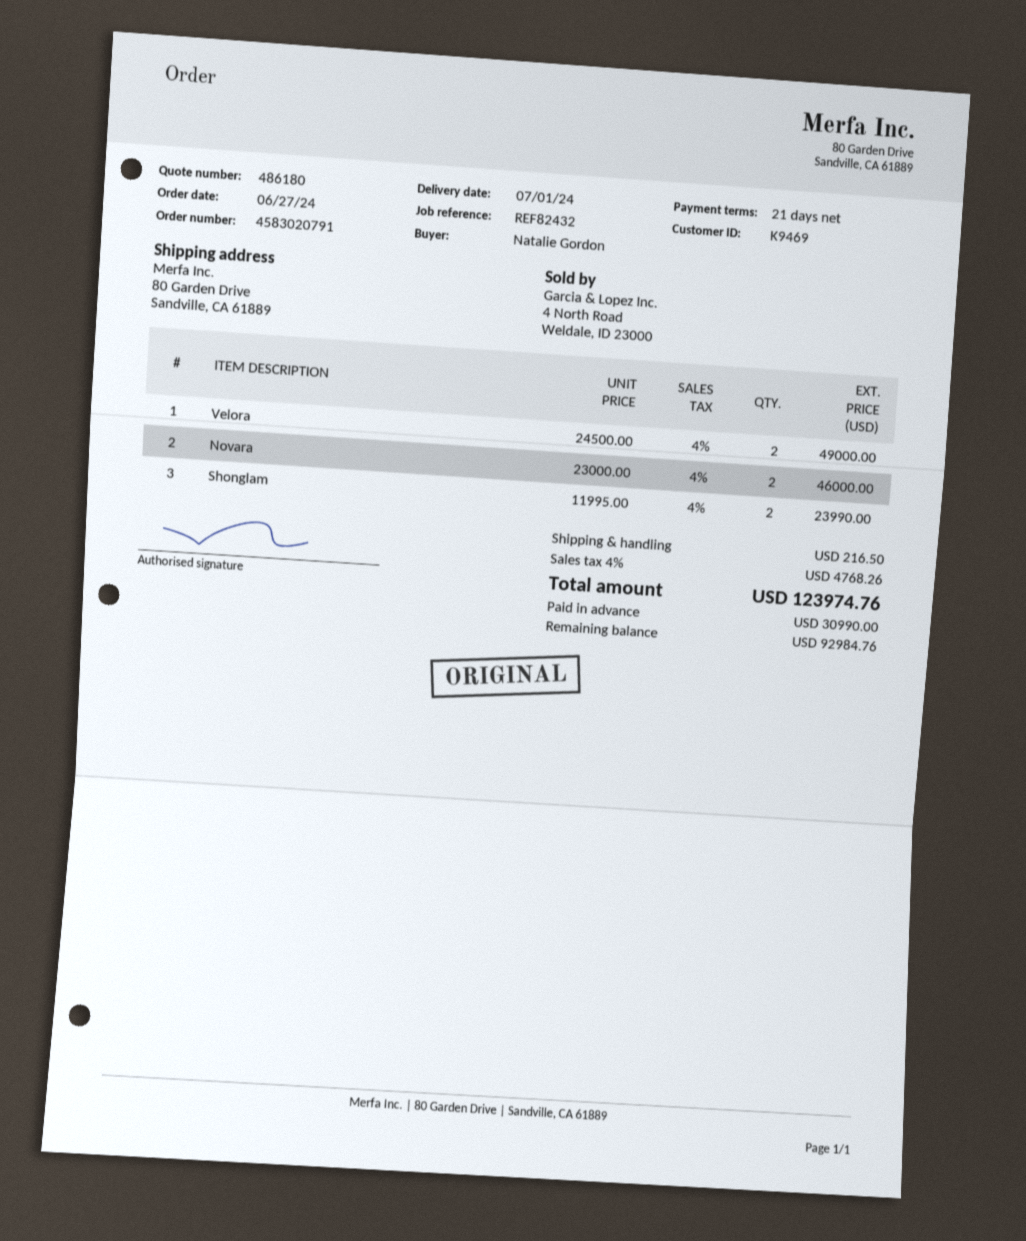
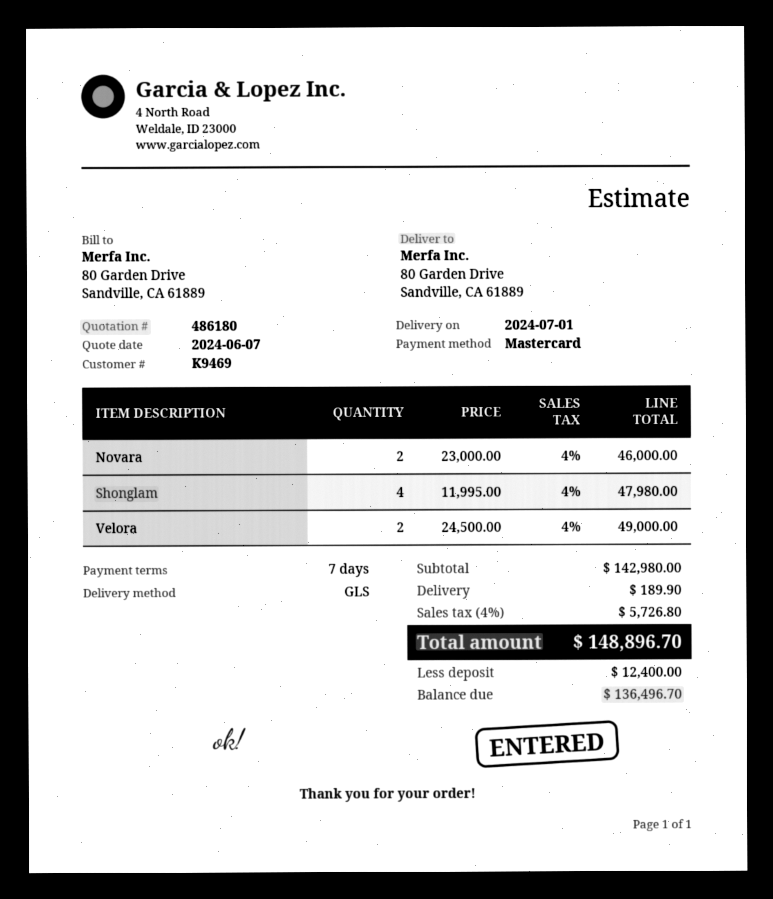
payment terms: 21 days -> 7 days
Shonglam: 2 x 11995.00 = 23990.00 -> 4 x 11995.00 = 47980.00
shipping: 216.50 -> 189.90
tax: 4% = 4768.26 -> 4% = 5726.80
total: 123974.76 -> 148896.70
deposit: 30990.00 -> 12400.00
balance: 92984.76 -> 136496.70

